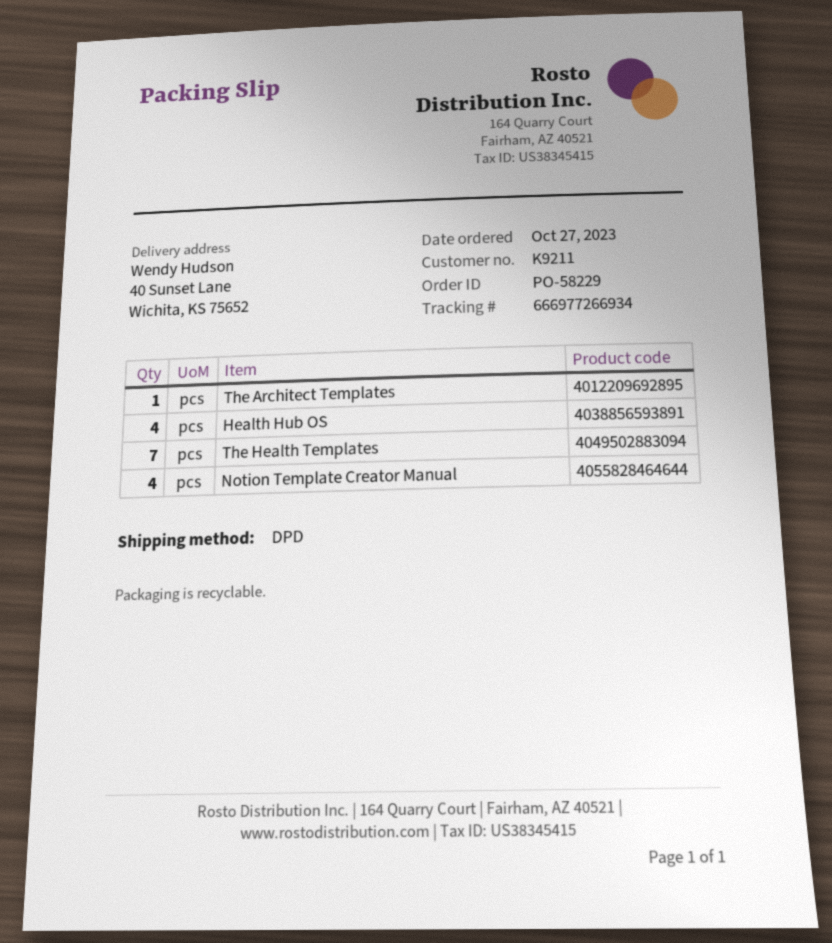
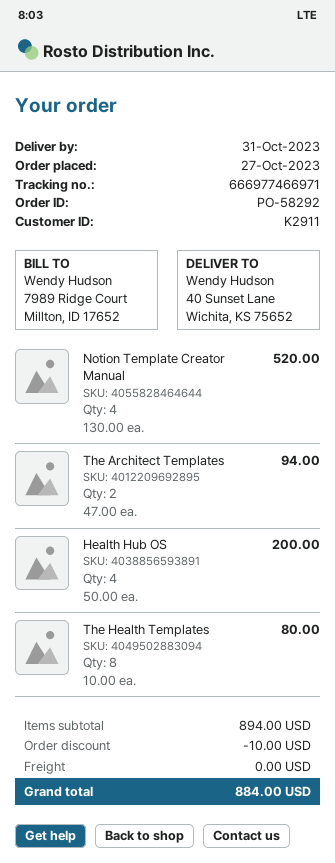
order number: PO-58229 -> PO-58292
customer number: K9211 -> K2911
tracking number: 666977266934 -> 666977466971
The Architect Templates: 1 -> 2
The Health Templates: 7 -> 8

